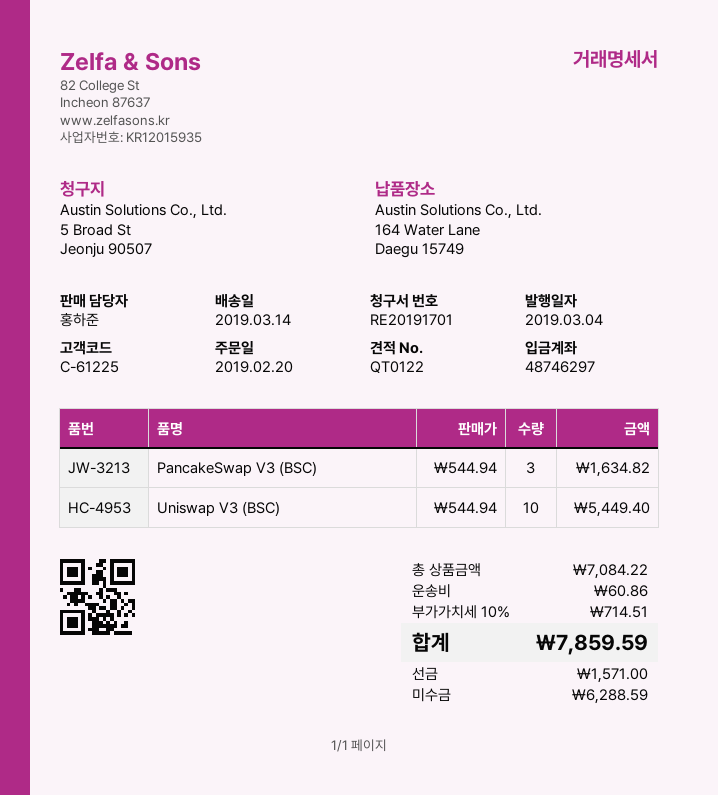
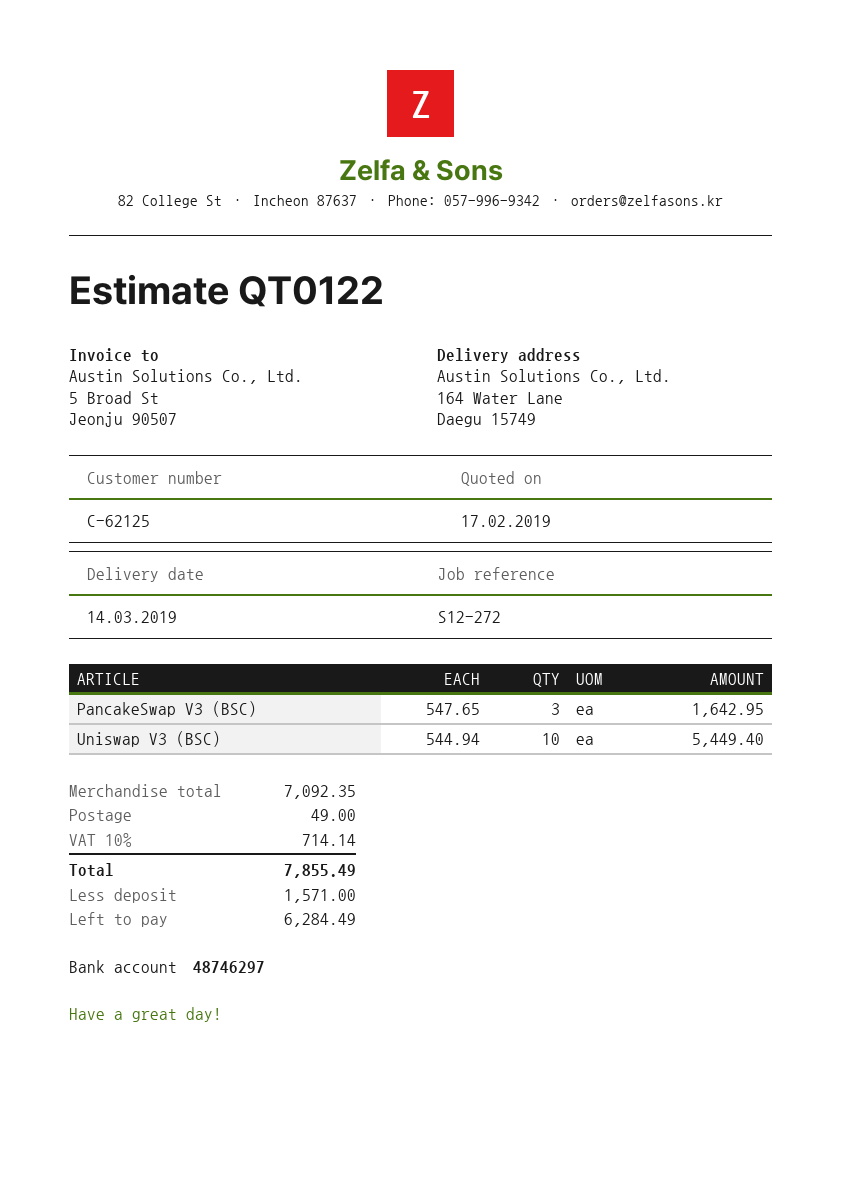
customer number: C-61225 -> C-62125
PancakeSwap V3 (BSC): 3 x 544.94 = 1634.82 -> 3 x 547.65 = 1642.95
subtotal: 7084.22 -> 7092.35
shipping: 60.86 -> 49.00
tax: 10% = 714.51 -> 10% = 714.14
total: 7859.59 -> 7855.49
balance: 6288.59 -> 6284.49

